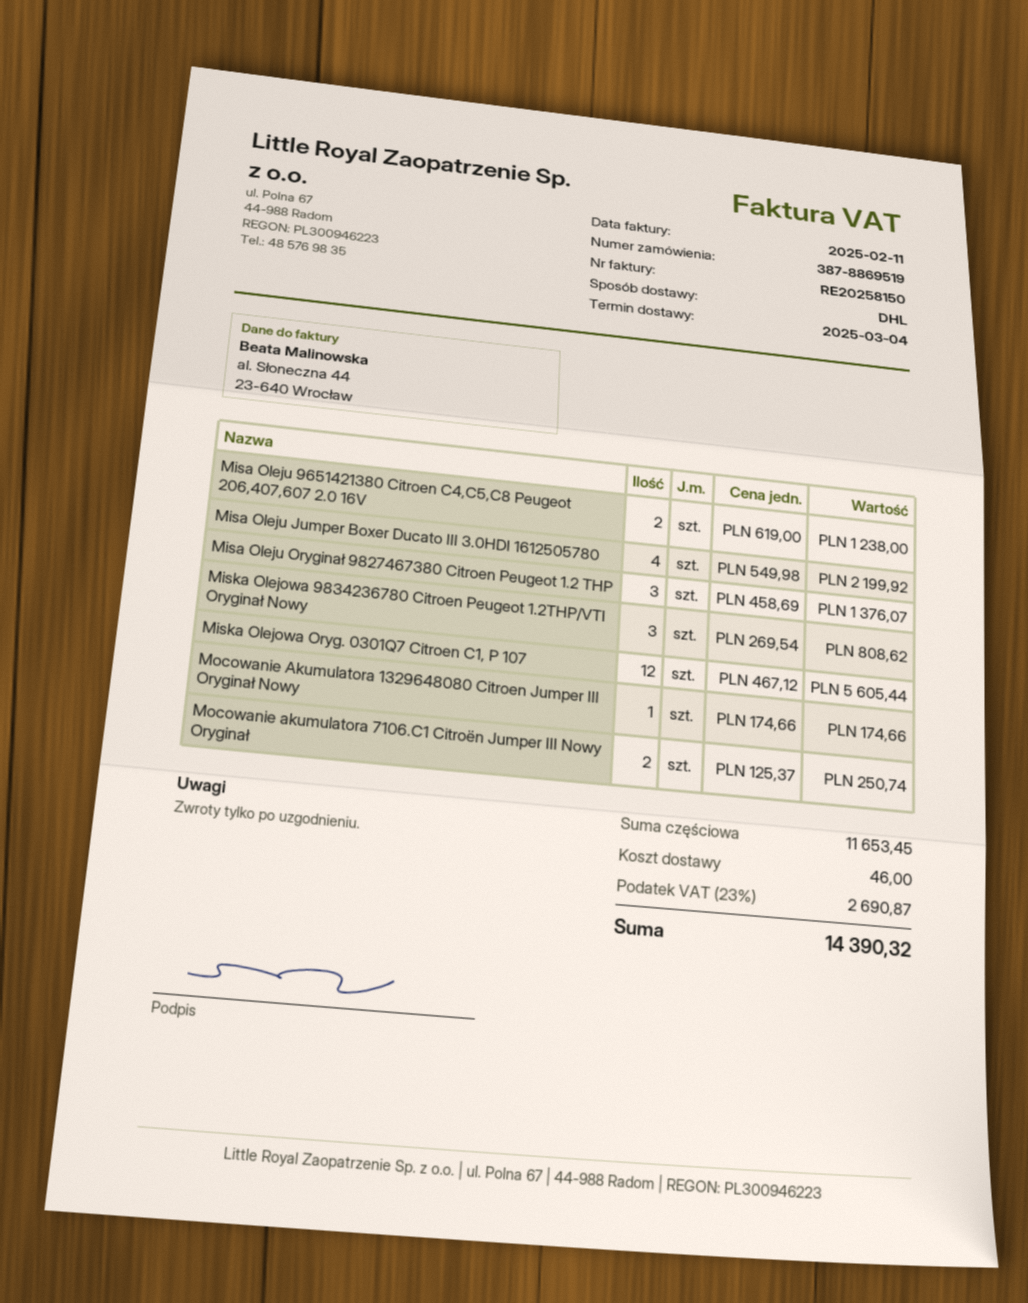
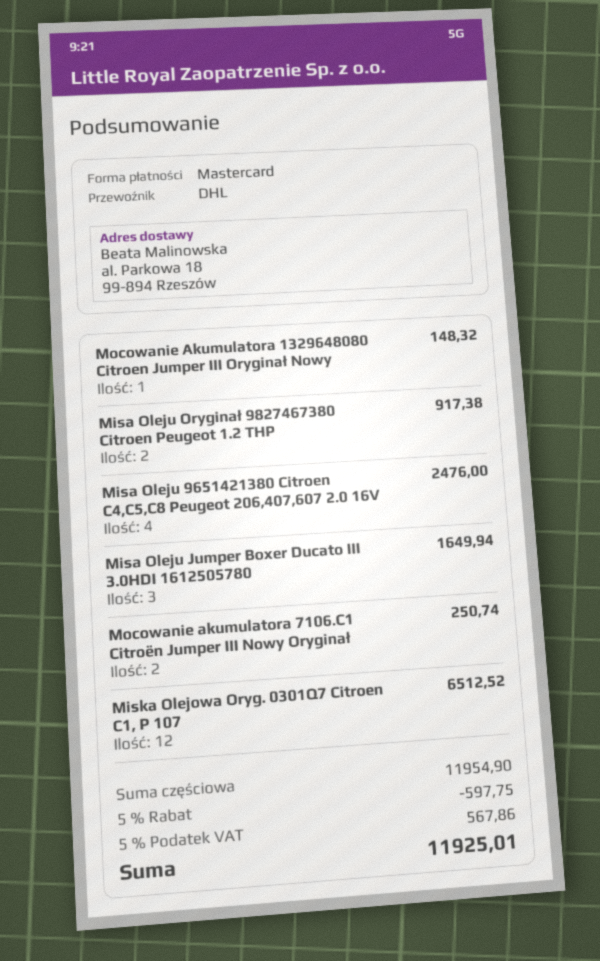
Misa Oleju 9651421380 Citroen C4,C5,C8 Peugeot 206,407,607 2.0 16V: 2 for 1238.00 -> 4 for 2476.00
Misa Oleju Jumper Boxer Ducato III 3.0HDI 1612505780: 4 for 2199.92 -> 3 for 1649.94
Misa Oleju Oryginał 9827467380 Citroen Peugeot 1.2 THP: 3 for 1376.07 -> 2 for 917.38
Miska Olejowa 9834236780 Citroen Peugeot 1.2THP/VTI Oryginał Nowy: 3 for 808.62 -> none
Miska Olejowa Oryg. 0301Q7 Citroen C1, P 107: 12 for 5605.44 -> 12 for 6512.52
Mocowanie Akumulatora 1329648080 Citroen Jumper III Oryginał Nowy: 1 for 174.66 -> 1 for 148.32
subtotal: 11653.45 -> 11954.90
discount: none -> 5% = 597.75
shipping: 46.00 -> none
tax: 23% = 2690.87 -> 5% = 567.86
total: 14390.32 -> 11925.01

